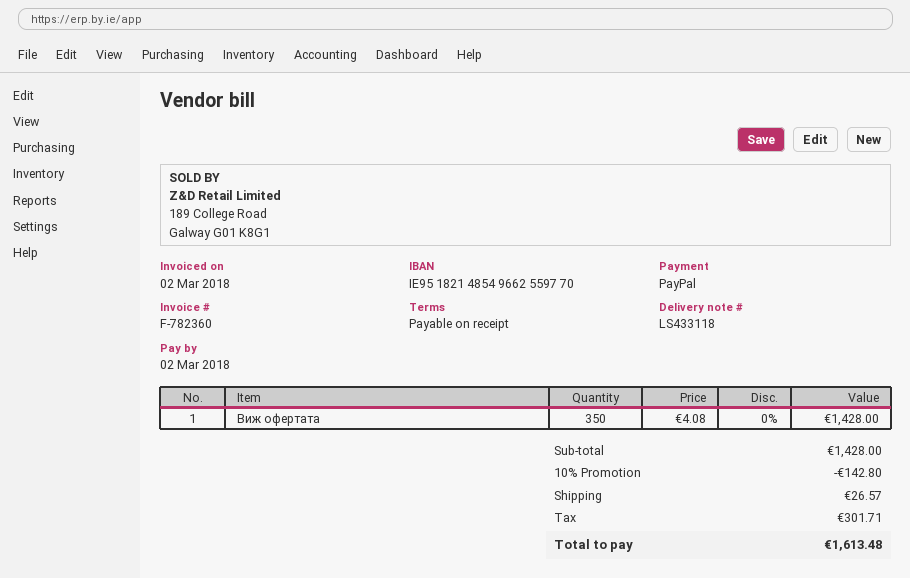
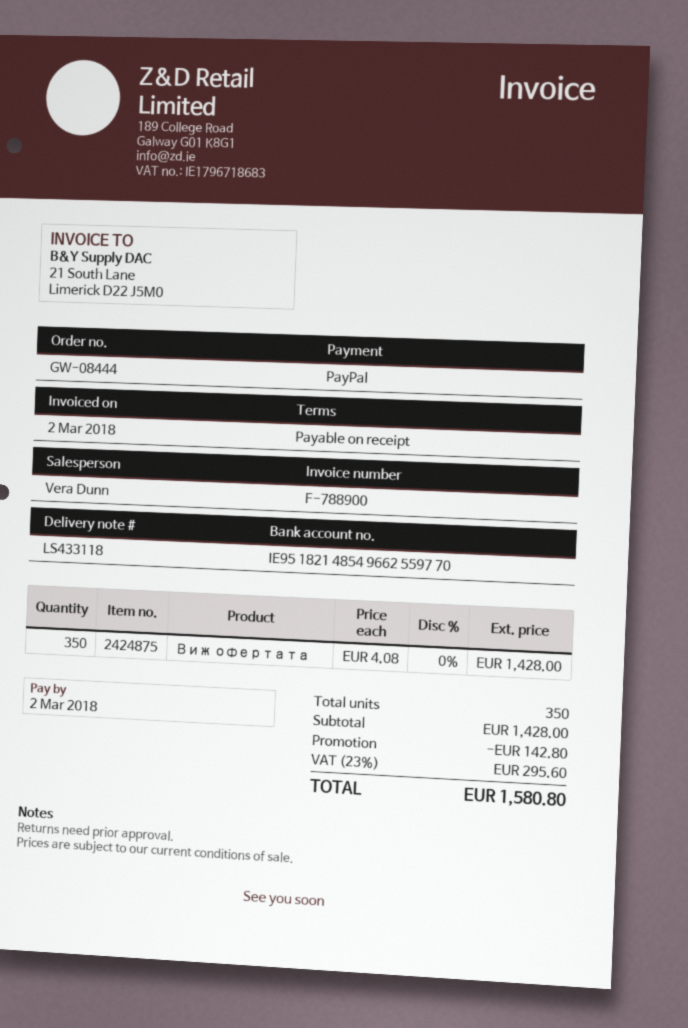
invoice number: F-782360 -> F-788900
shipping: 26.57 -> none
tax: 301.71 -> 295.60
total: 1613.48 -> 1580.80

